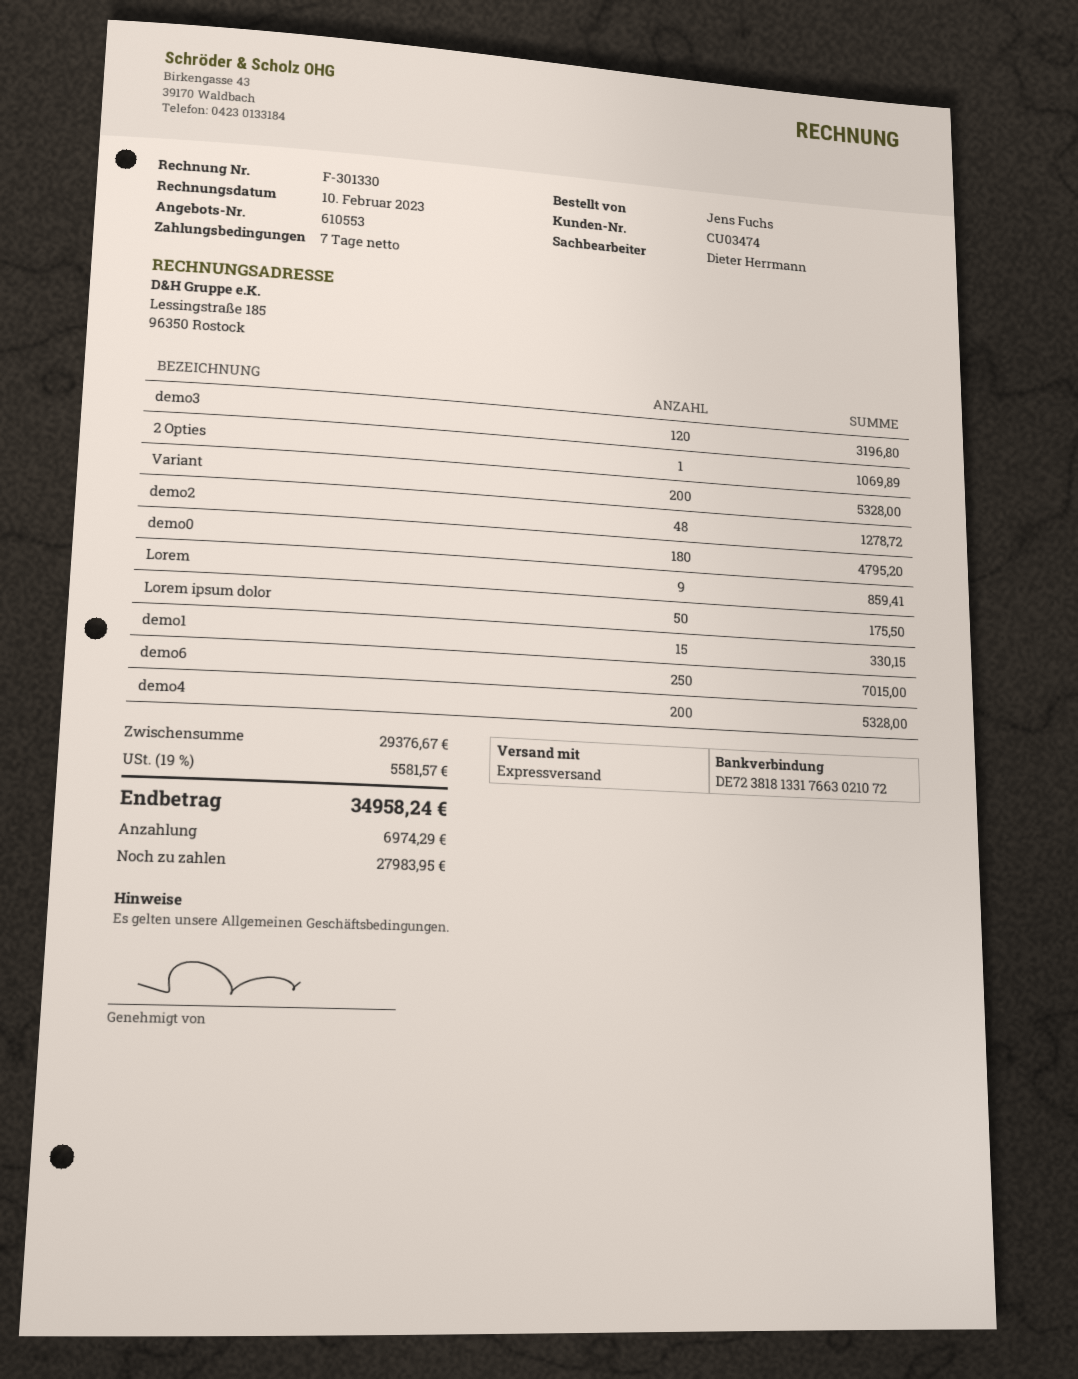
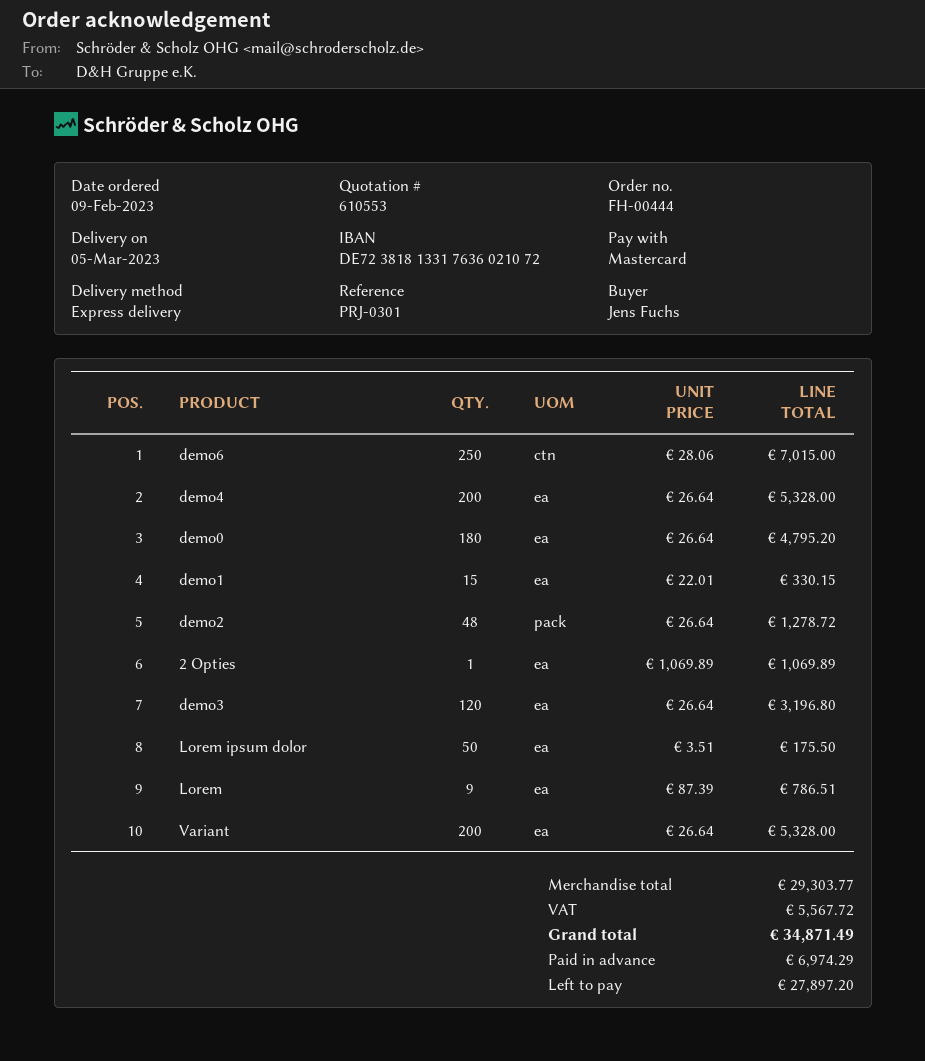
bank account: DE72381813317663021072 -> DE72381813317636021072
Lorem: 9 for 859.41 -> 9 for 786.51
subtotal: 29376.67 -> 29303.77
tax: 5581.57 -> 5567.72
total: 34958.24 -> 34871.49
balance: 27983.95 -> 27897.20

